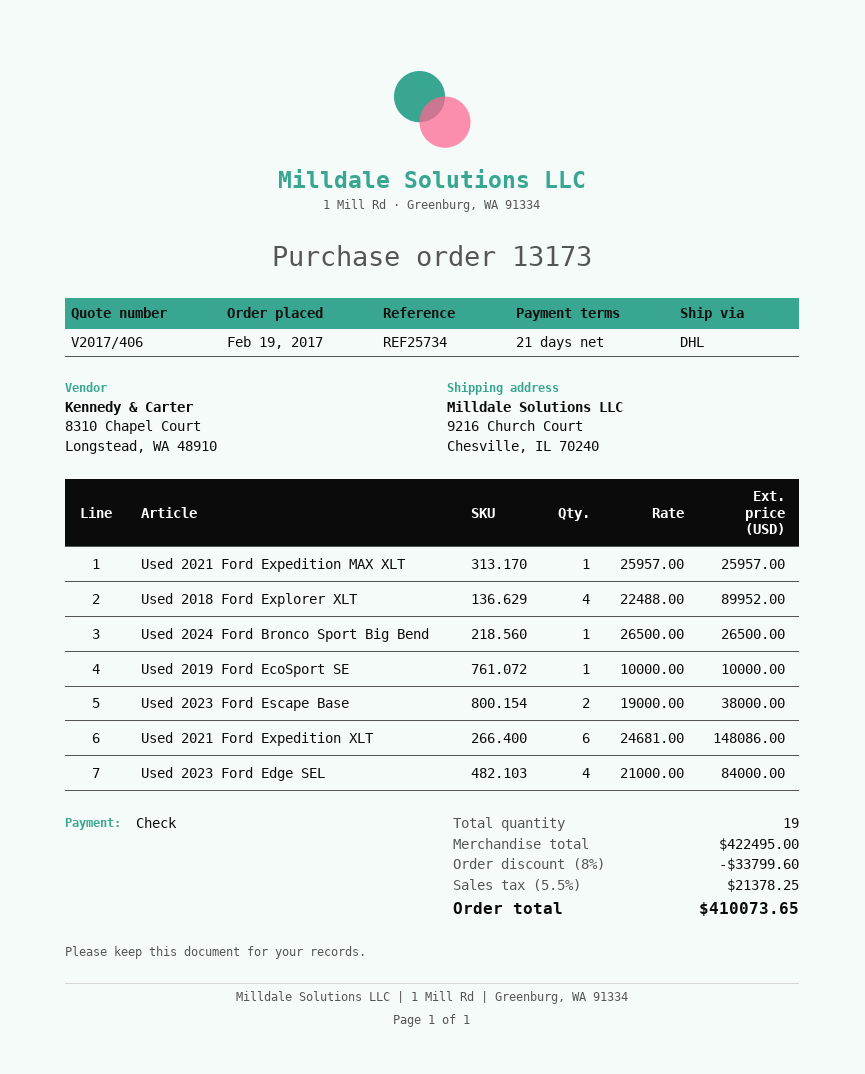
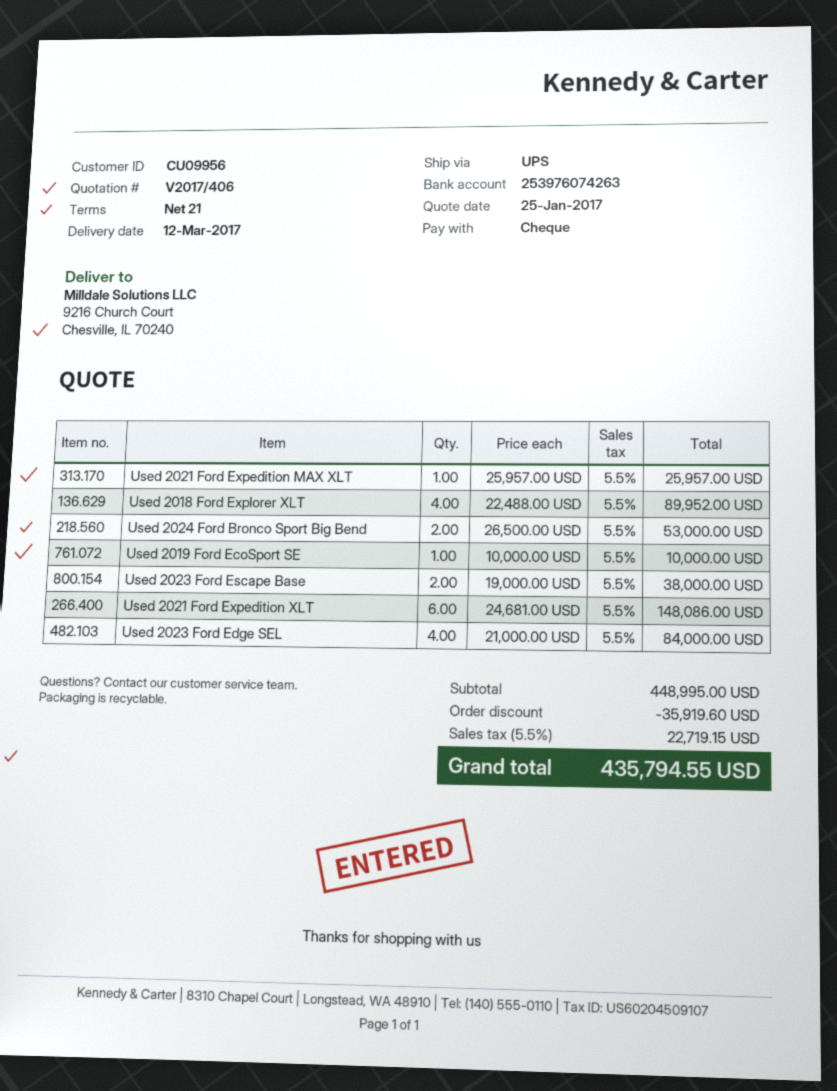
shipping method: DHL -> UPS
Used 2024 Ford Bronco Sport Big Bend: 1 x 26500.00 = 26500.00 -> 2 x 26500.00 = 53000.00
subtotal: 422495.00 -> 448995.00
discount: 33799.60 -> 35919.60
tax: 5.5% = 21378.25 -> 5.5% = 22719.15
total: 410073.65 -> 435794.55

